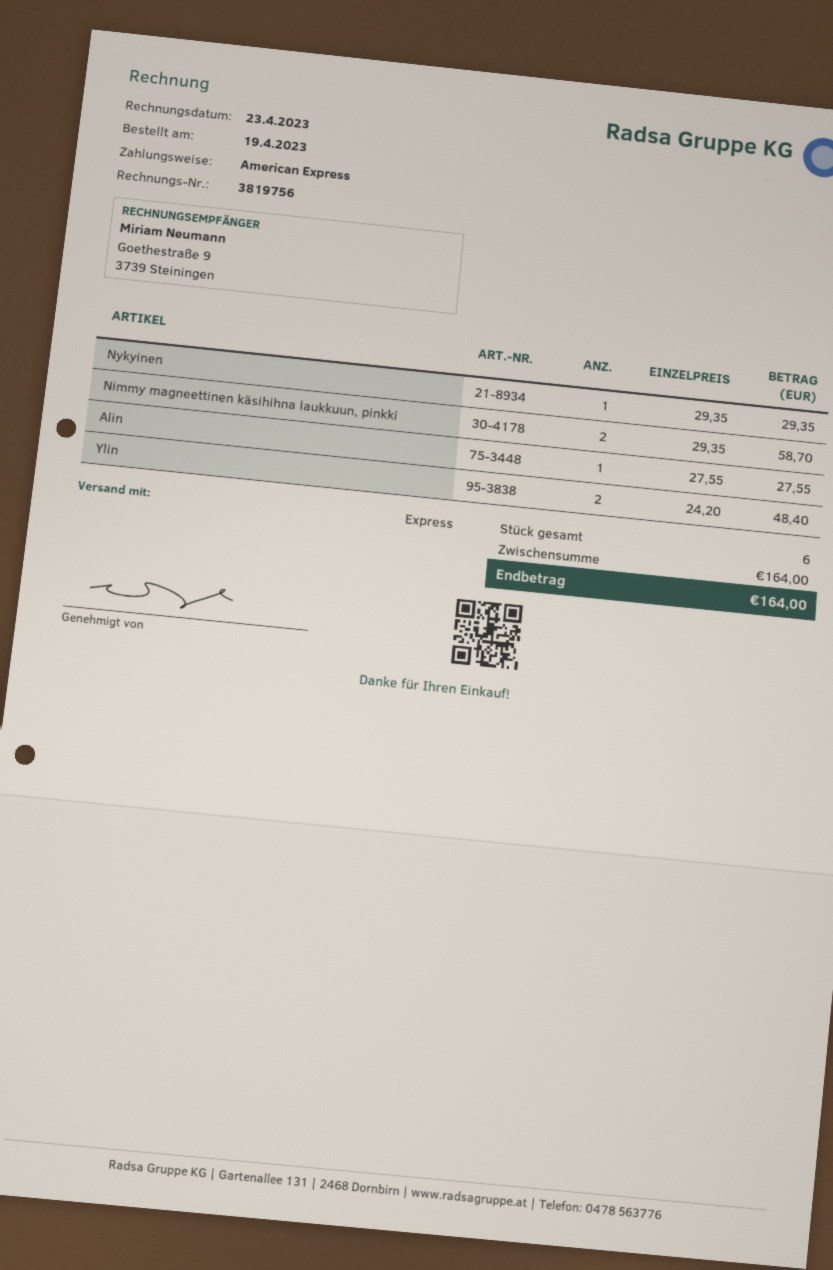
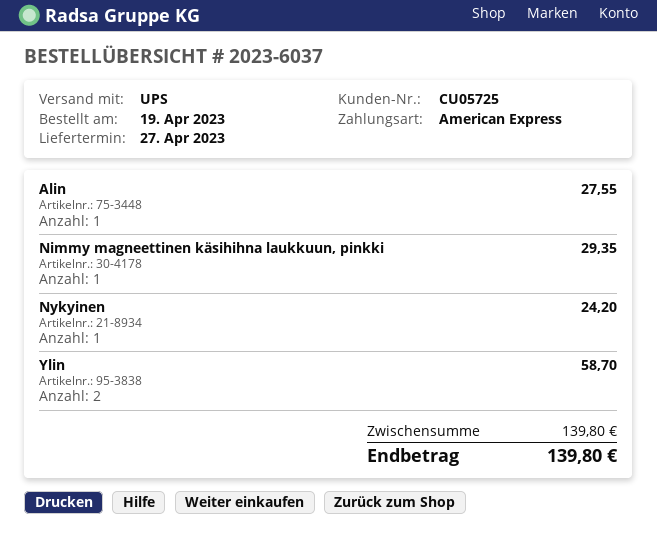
shipping method: express -> UPS
Nykyinen: 1 for 29.35 -> 1 for 24.20
Nimmy magneettinen käsihihna laukkuun, pinkki: 2 for 58.70 -> 1 for 29.35
Ylin: 2 for 48.40 -> 2 for 58.70
subtotal: 164.00 -> 139.80
total: 164.00 -> 139.80

